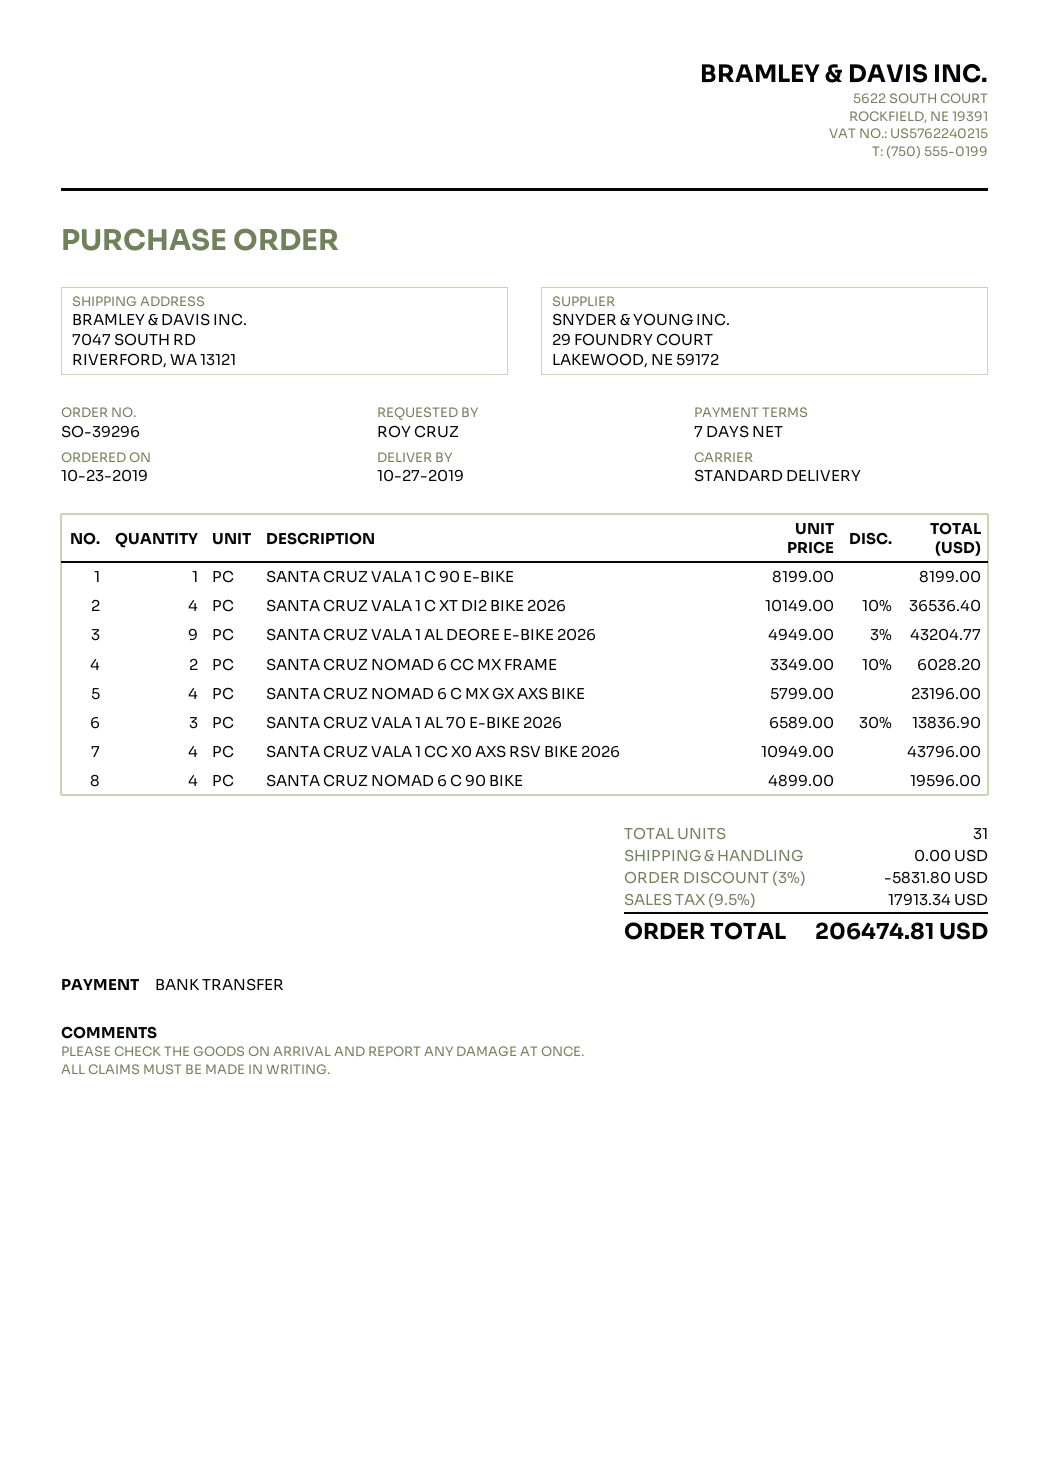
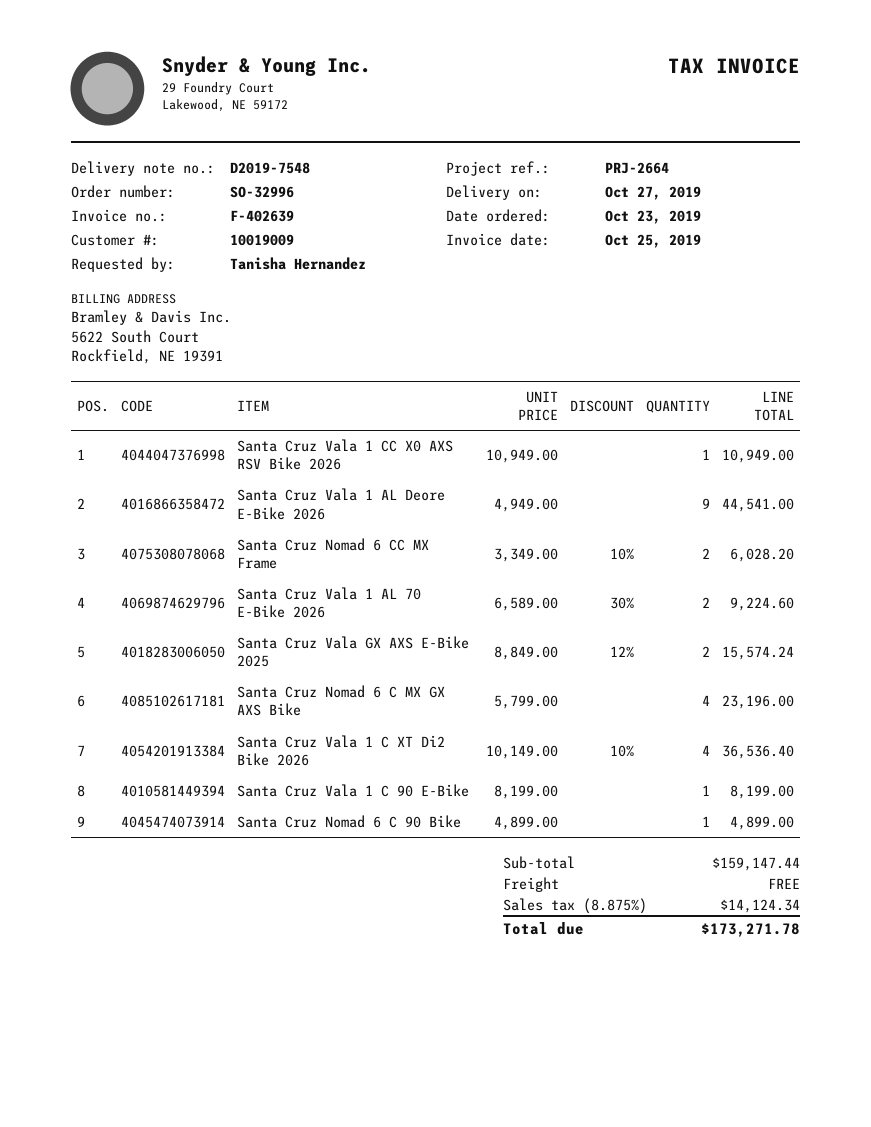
order number: SO-39296 -> SO-32996
ordered by: ROY CRUZ -> Tanisha Hernandez
SANTA CRUZ VALA 1 AL DEORE E-BIKE 2026: 9 x 4949.00 - 3% = 43204.77 -> 9 x 4949.00 = 44541.00
SANTA CRUZ VALA 1 AL 70 E-BIKE 2026: 3 x 6589.00 - 30% = 13836.90 -> 2 x 6589.00 - 30% = 9224.60
SANTA CRUZ VALA 1 CC X0 AXS RSV BIKE 2026: 4 x 10949.00 = 43796.00 -> 1 x 10949.00 = 10949.00
SANTA CRUZ NOMAD 6 C 90 BIKE: 4 x 4899.00 = 19596.00 -> 1 x 4899.00 = 4899.00
Santa Cruz Vala GX AXS E-Bike 2025: none -> 2 x 8849.00 - 12% = 15574.24
discount: 3% = 5831.80 -> none
tax: 9.5% = 17913.34 -> 8.875% = 14124.34
total: 206474.81 -> 173271.78

